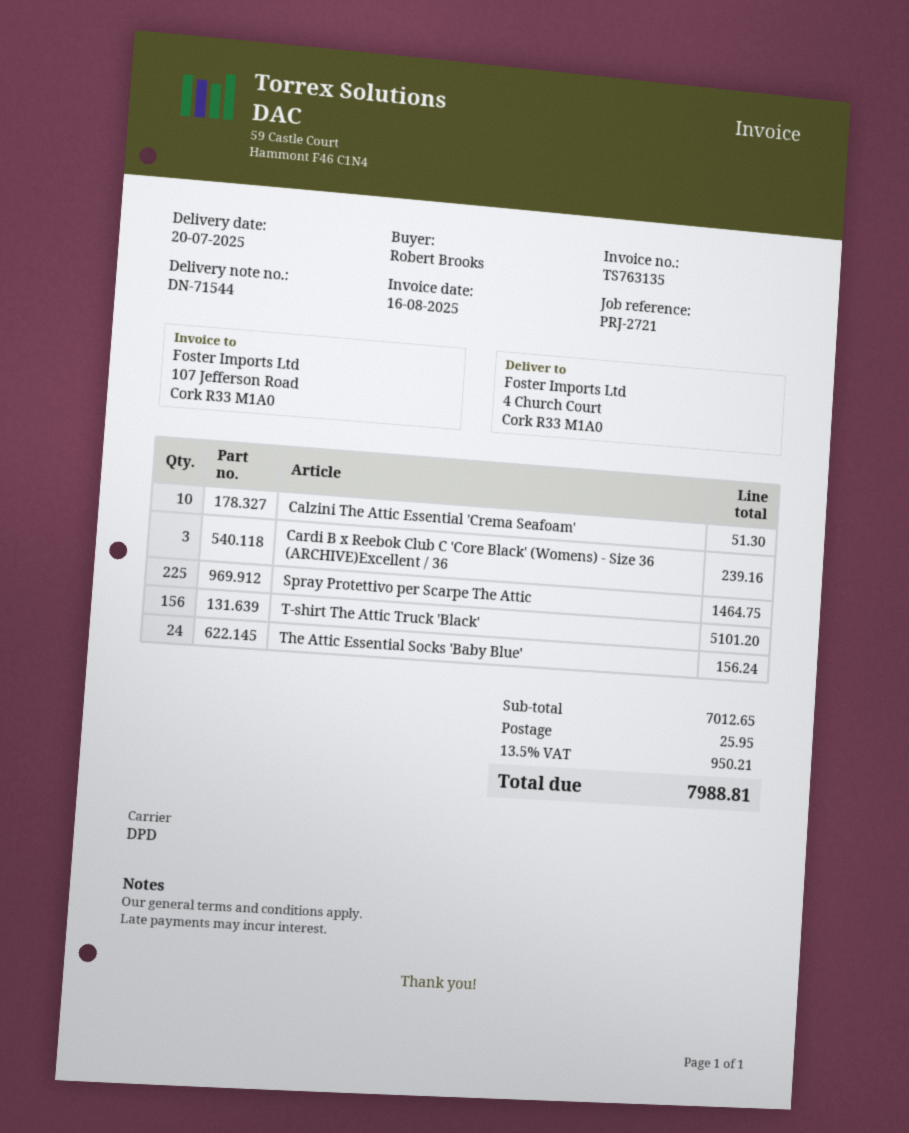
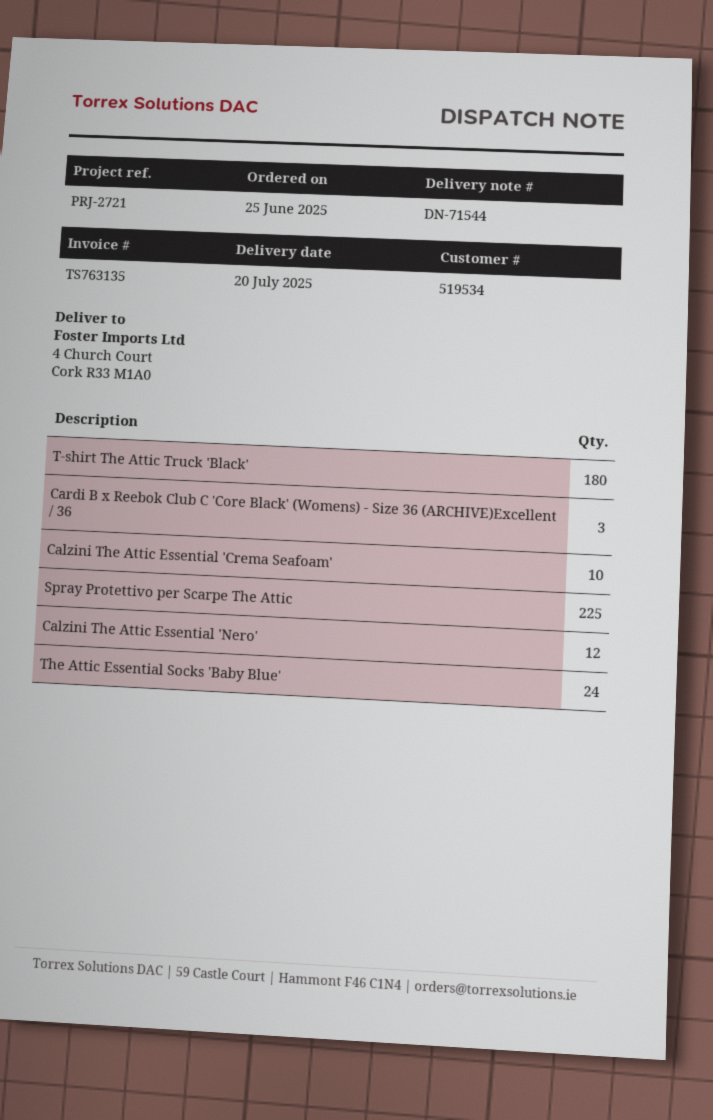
T-shirt The Attic Truck 'Black': 156 -> 180
Calzini The Attic Essential 'Nero': none -> 12

